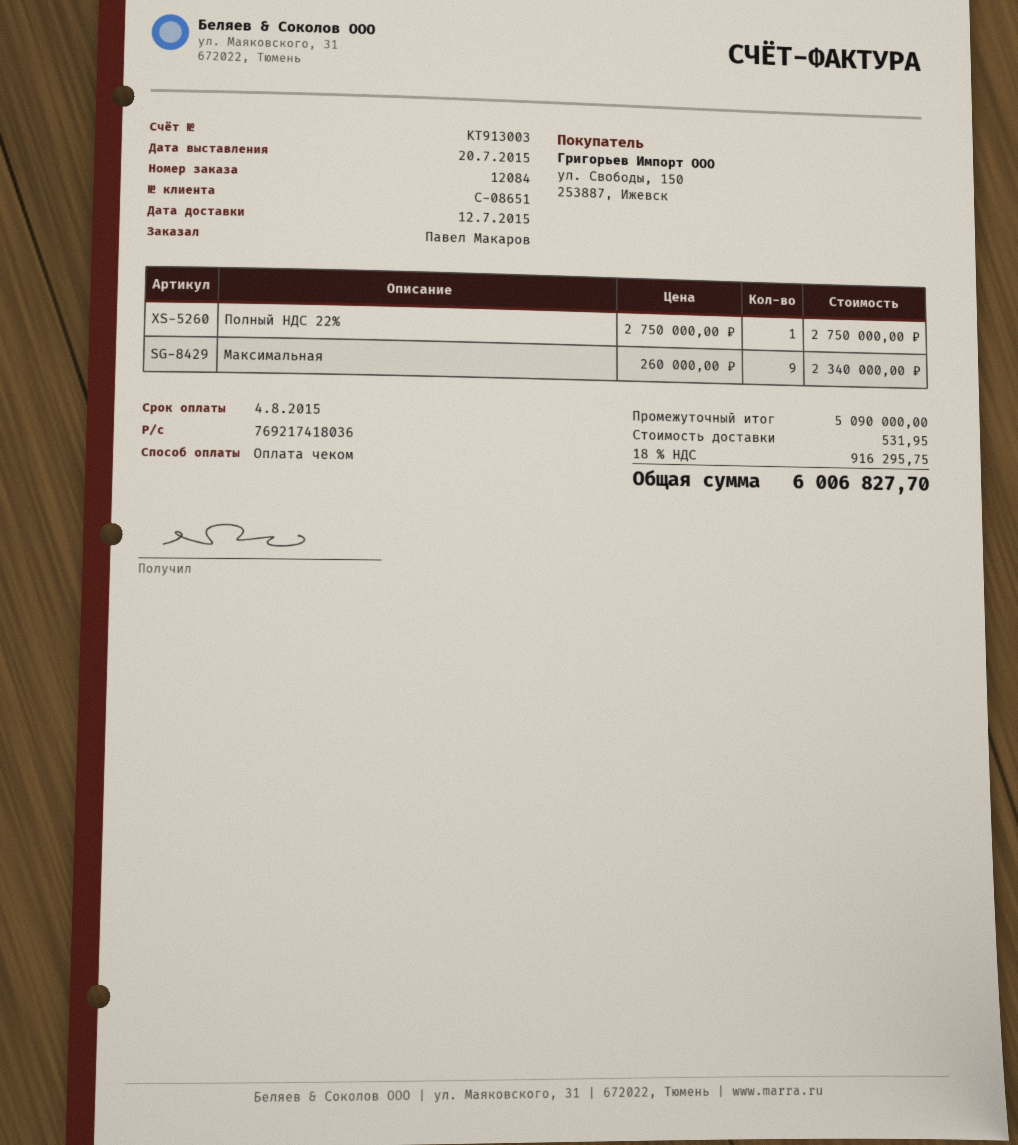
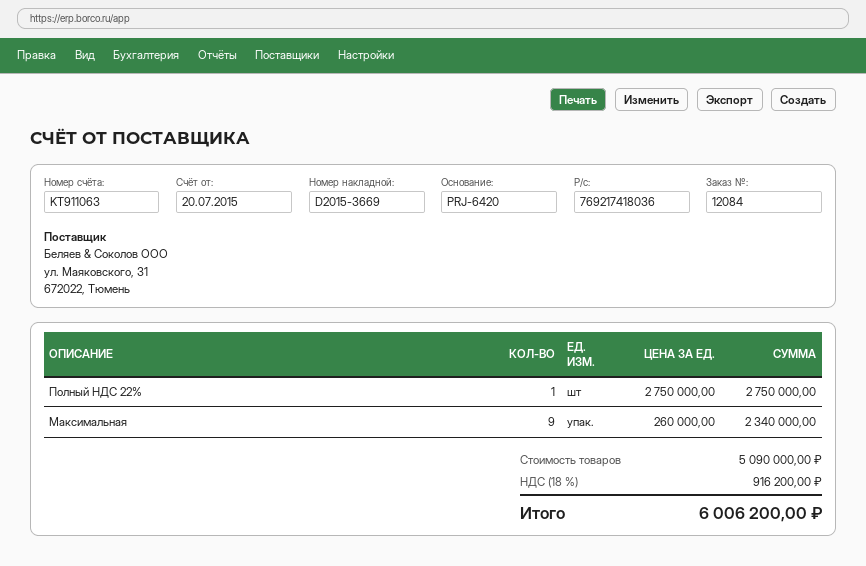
invoice number: KT913003 -> KT911063
shipping: 531.95 -> none
tax: 18% = 916295.75 -> 18% = 916200.00
total: 6006827.70 -> 6006200.00

